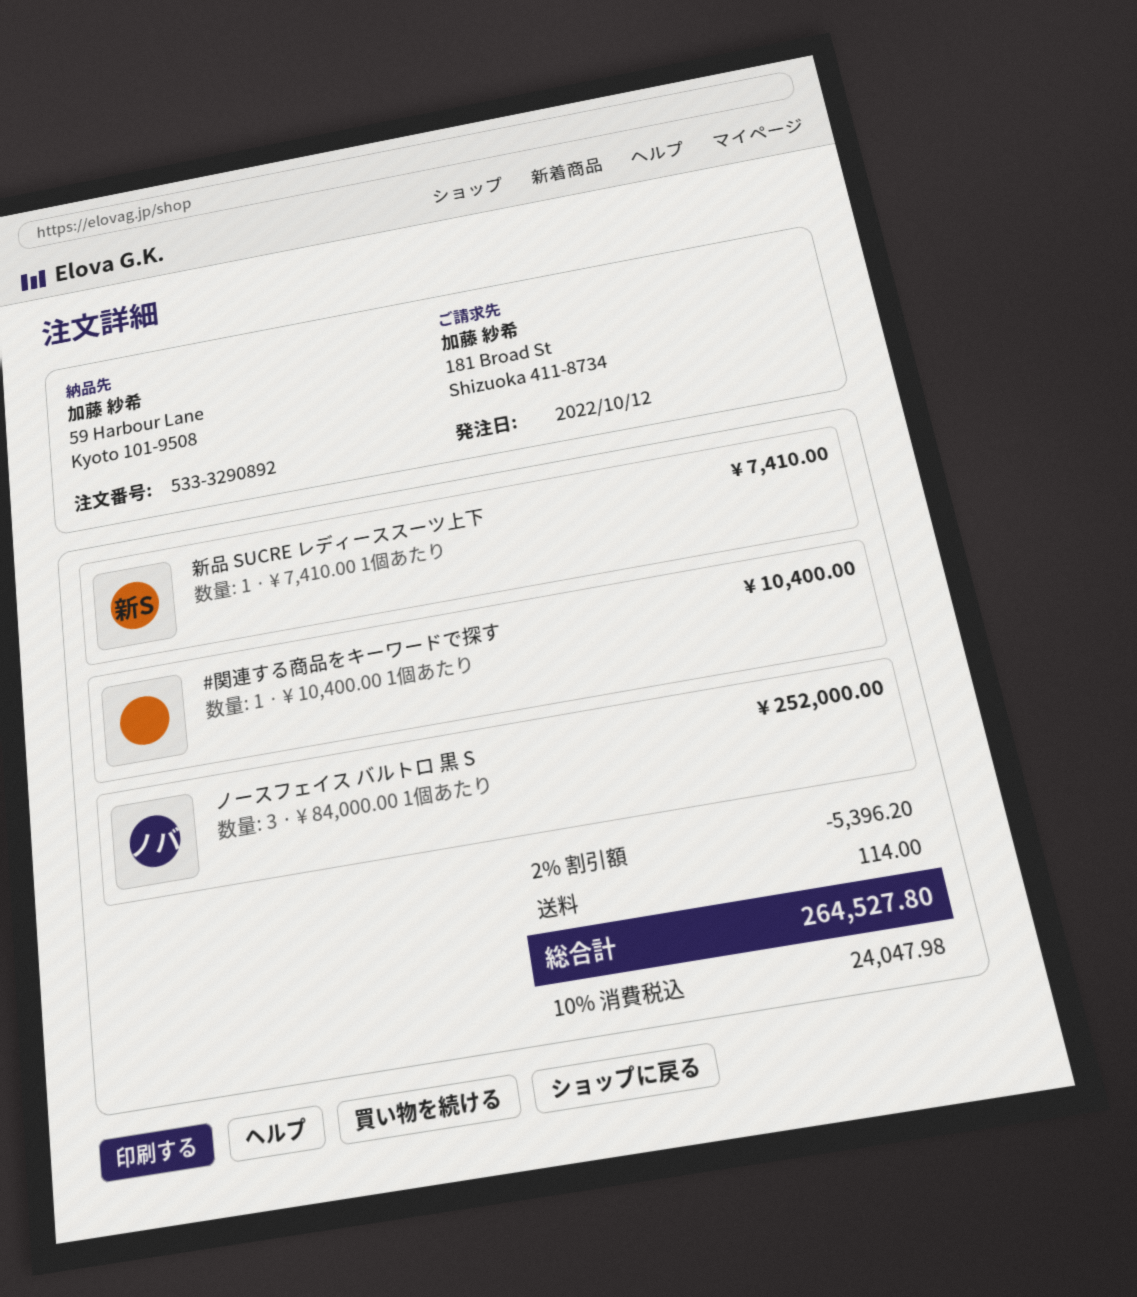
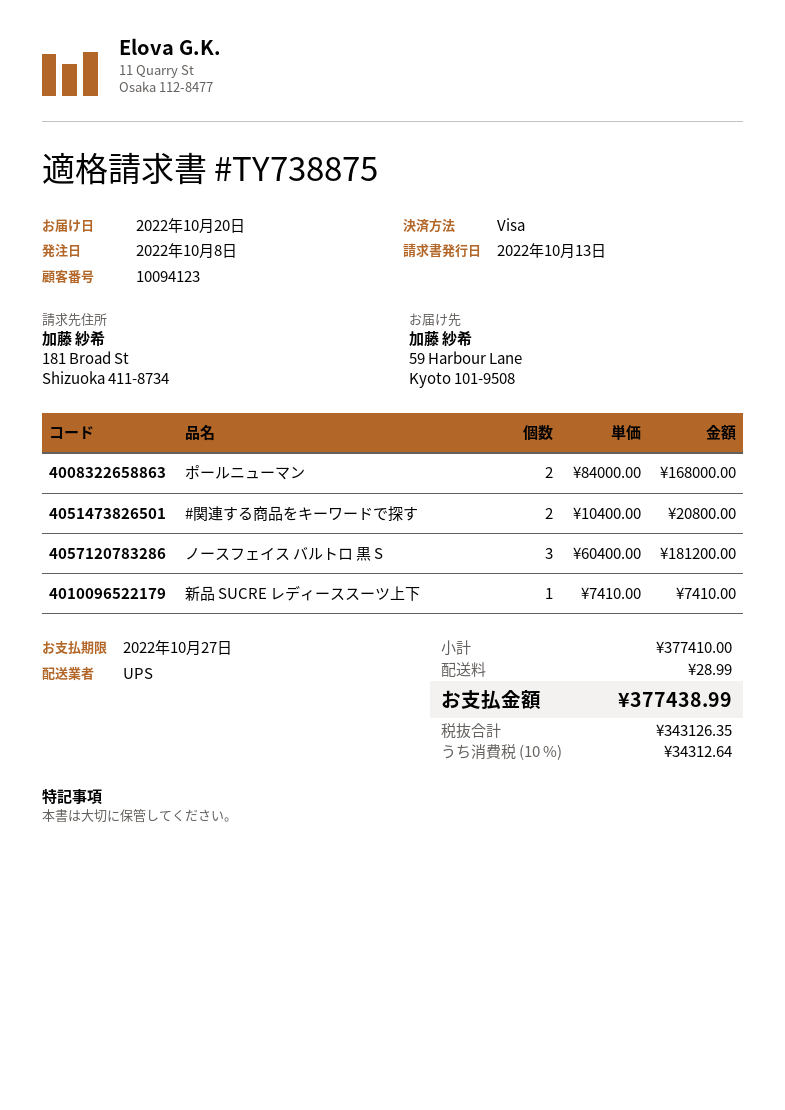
order date: 2022-10-12 -> 2022-10-08
#関連する商品をキーワードで探す: 1 x 10400.00 = 10400.00 -> 2 x 10400.00 = 20800.00
ノースフェイス バルトロ 黒 S: 3 x 84000.00 = 252000.00 -> 3 x 60400.00 = 181200.00
ポールニューマン: none -> 2 x 84000.00 = 168000.00
discount: 2% = 5396.20 -> none
shipping: 114.00 -> 28.99
tax: 10% = 24047.98 -> 10% = 34312.64
total: 264527.80 -> 377438.99

